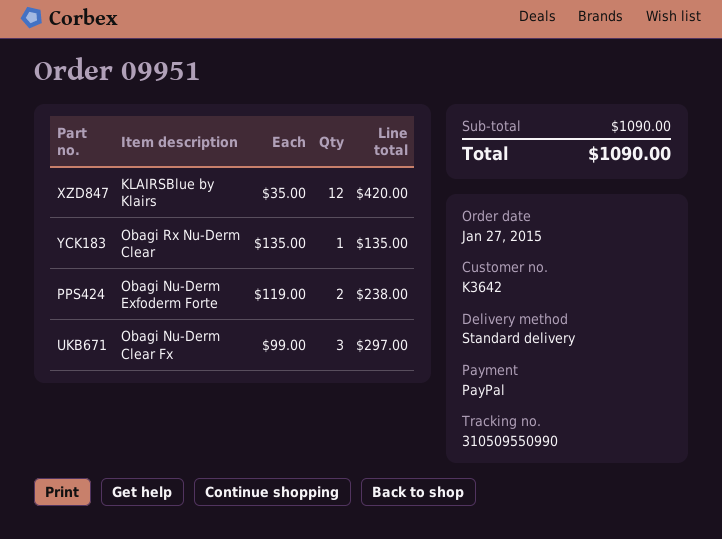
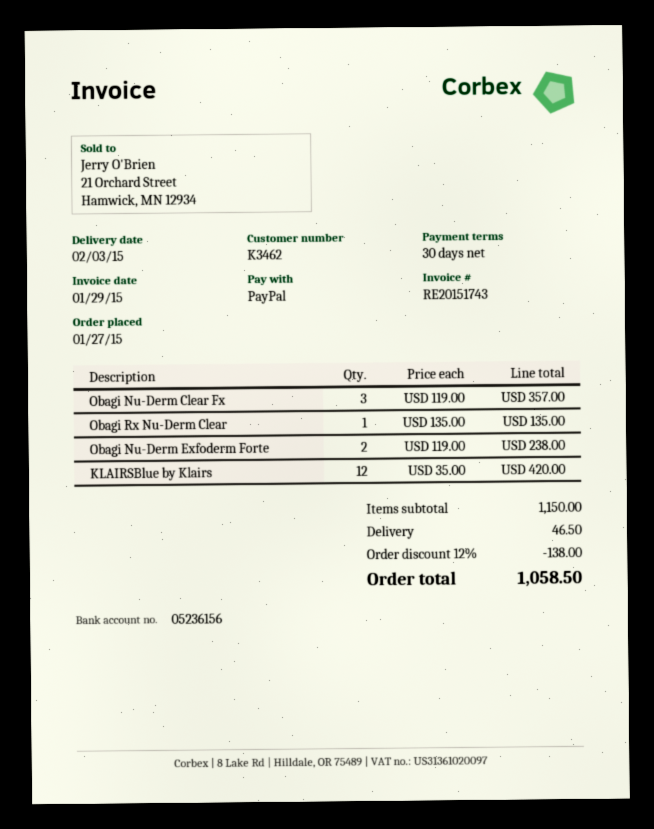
customer number: K3642 -> K3462
Obagi Nu-Derm Clear Fx: 3 x 99.00 = 297.00 -> 3 x 119.00 = 357.00
subtotal: 1090.00 -> 1150.00
discount: none -> 12% = 138.00
shipping: none -> 46.50
total: 1090.00 -> 1058.50

